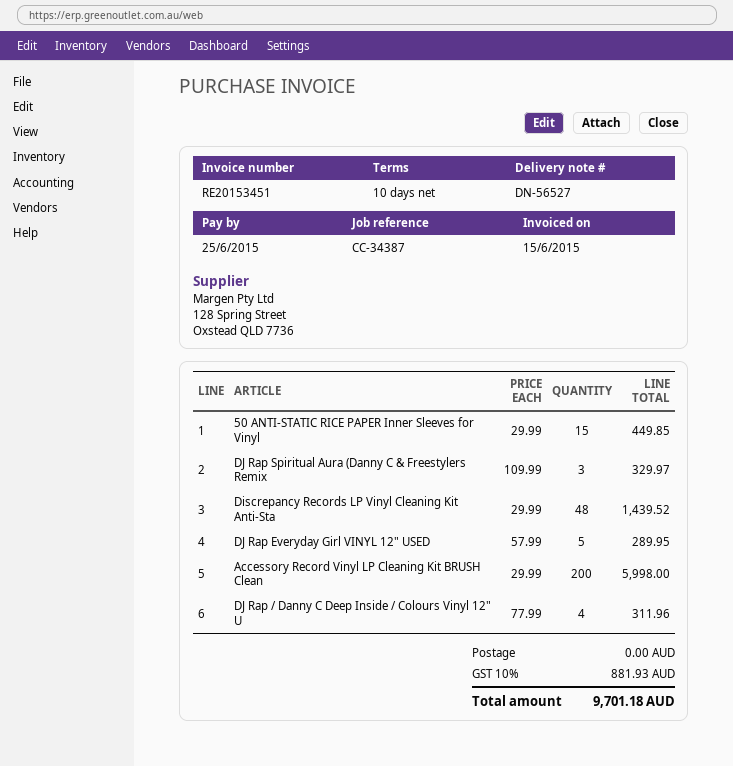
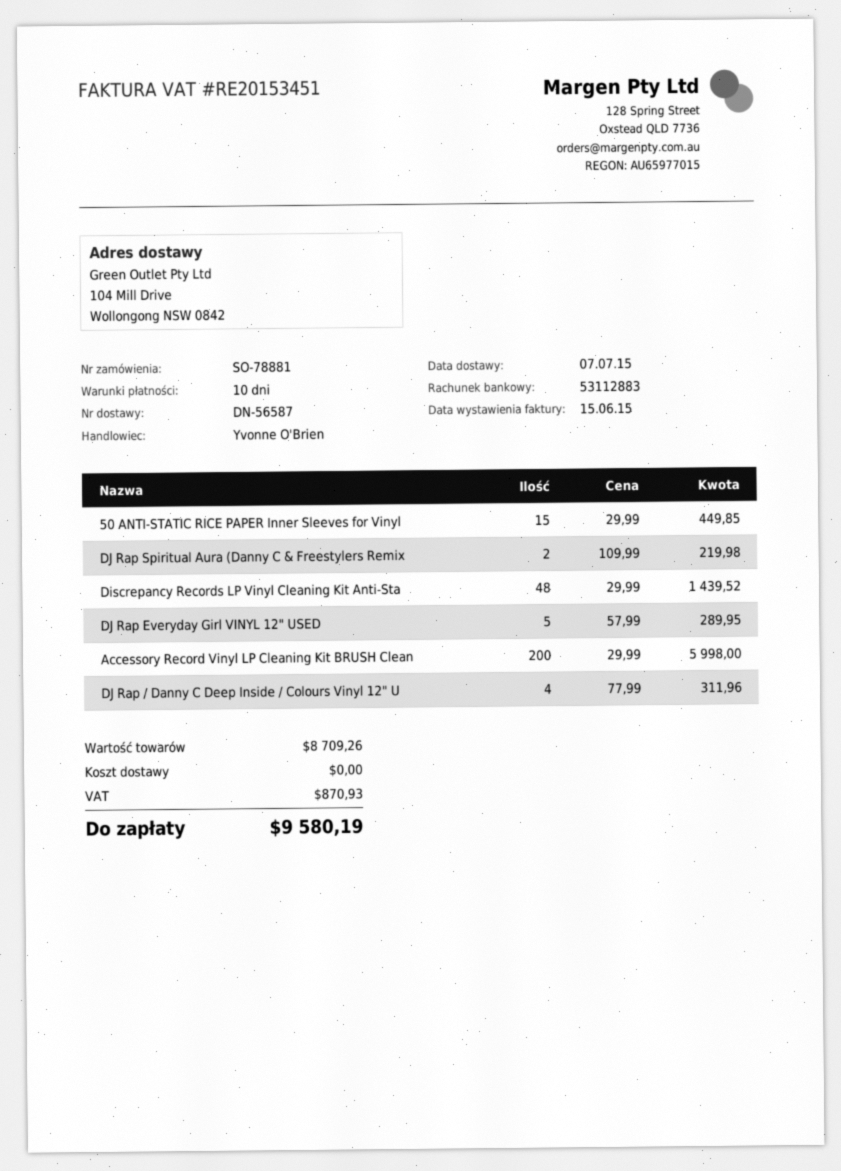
delivery note number: DN-56527 -> DN-56587
DJ Rap Spiritual Aura (Danny C & Freestylers Remix: 3 x 109.99 = 329.97 -> 2 x 109.99 = 219.98
tax: 881.93 -> 870.93
total: 9701.18 -> 9580.19

